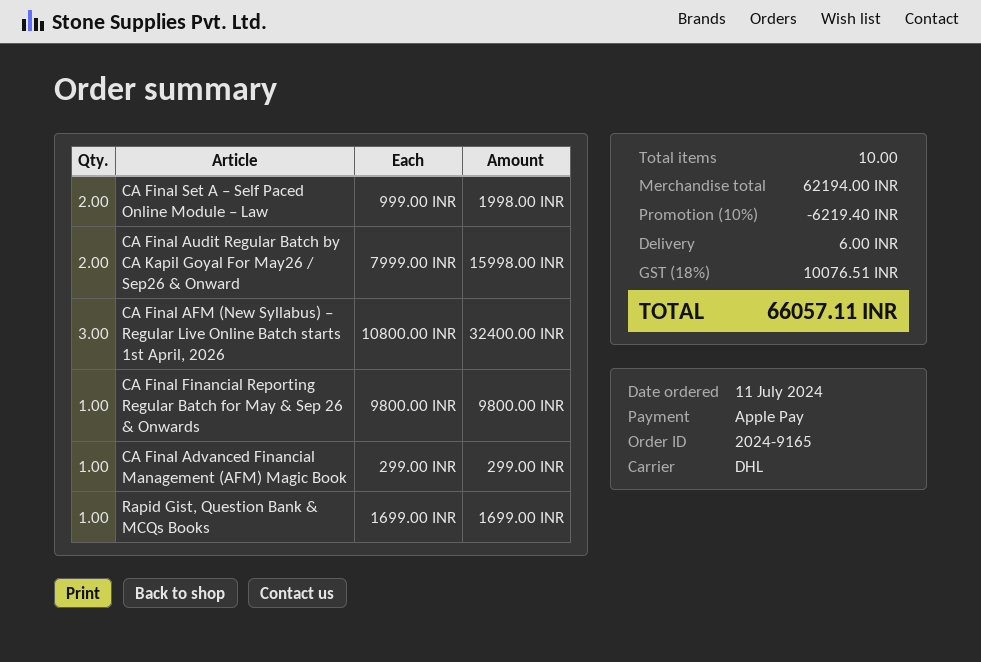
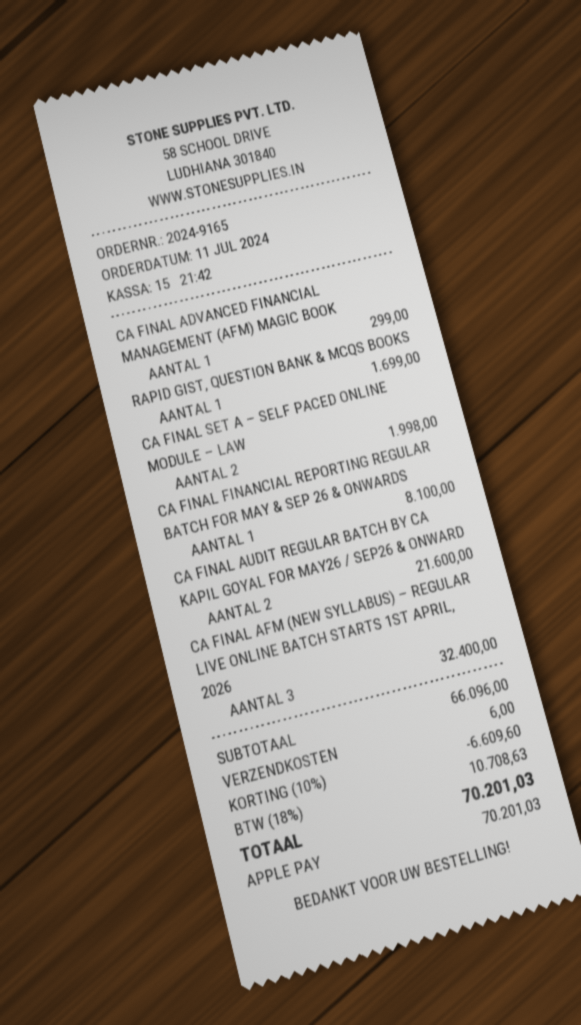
CA Final Audit Regular Batch by CA Kapil Goyal For May26 / Sep26 & Onward: 2 for 15998.00 -> 2 for 21600.00
CA Final Financial Reporting Regular Batch for May & Sep 26 & Onwards: 1 for 9800.00 -> 1 for 8100.00
subtotal: 62194.00 -> 66096.00
discount: 10% = 6219.40 -> 10% = 6609.60
tax: 18% = 10076.51 -> 18% = 10708.63
total: 66057.11 -> 70201.03

